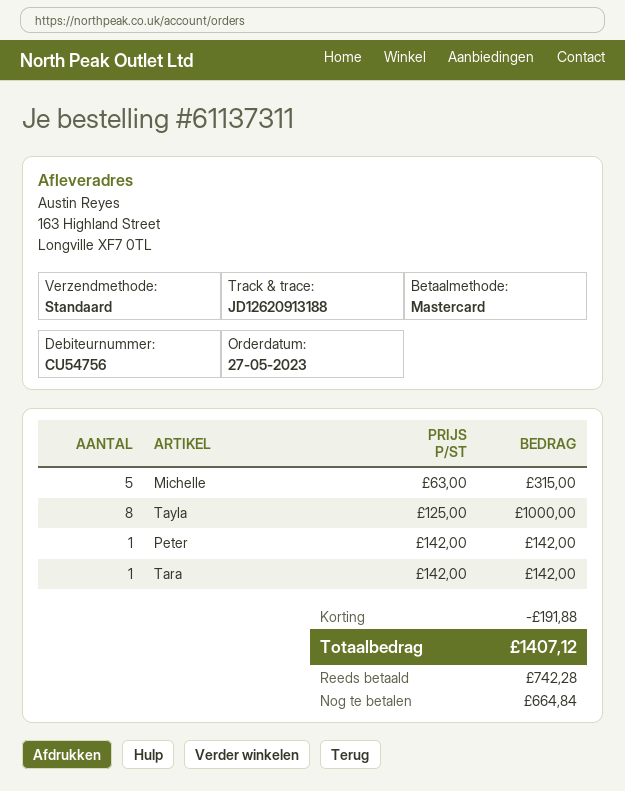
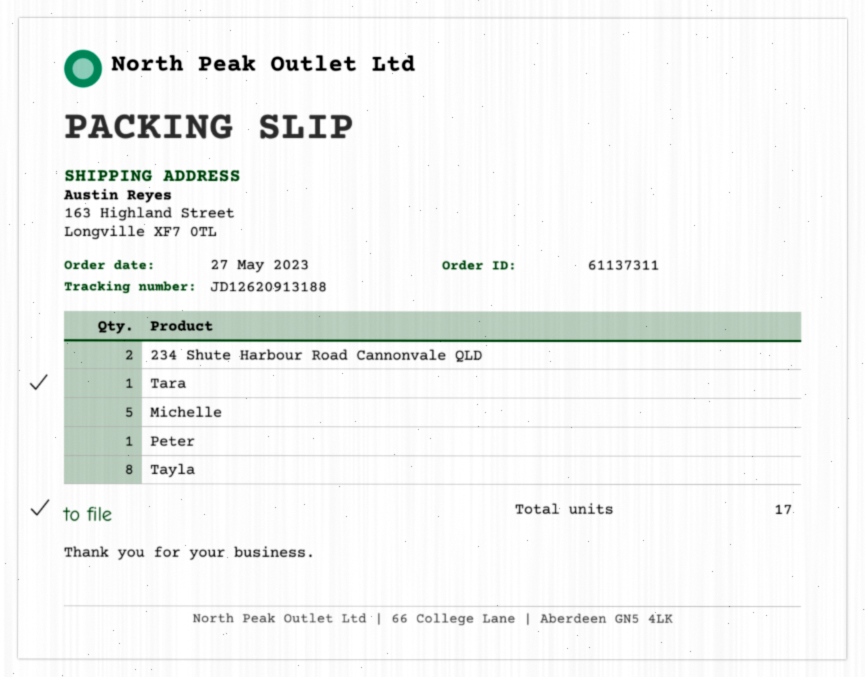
234 Shute Harbour Road Cannonvale QLD: none -> 2

